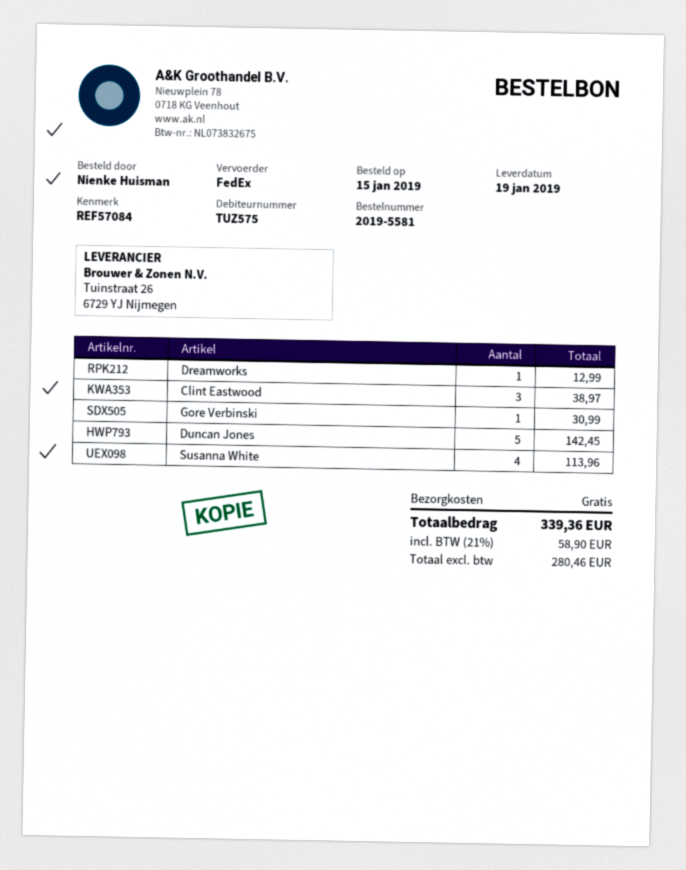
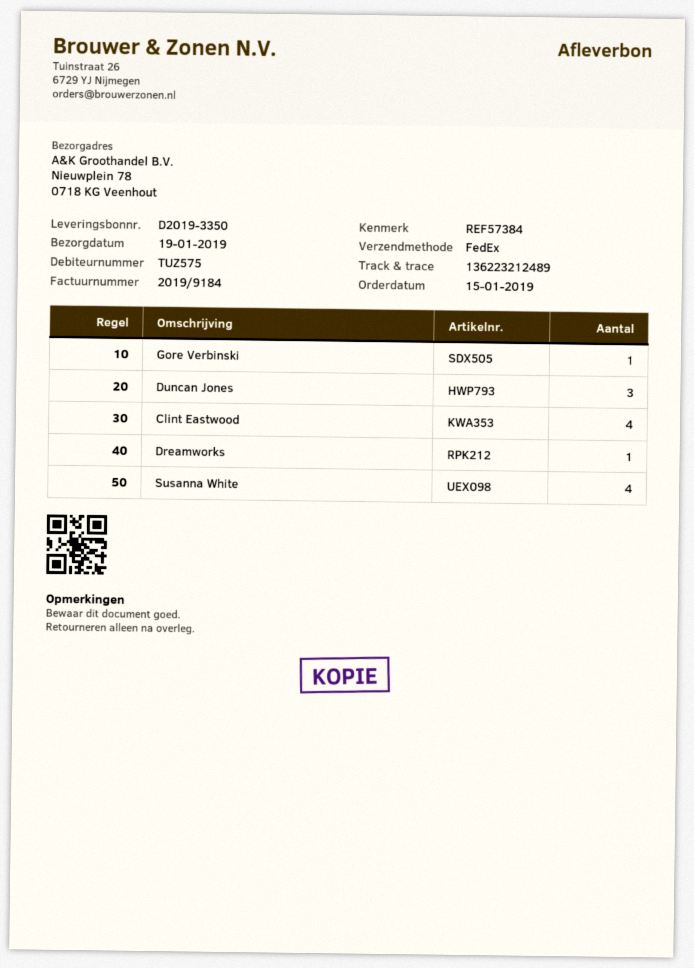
reference: REF57084 -> REF57384
Clint Eastwood: 3 -> 4
Duncan Jones: 5 -> 3

